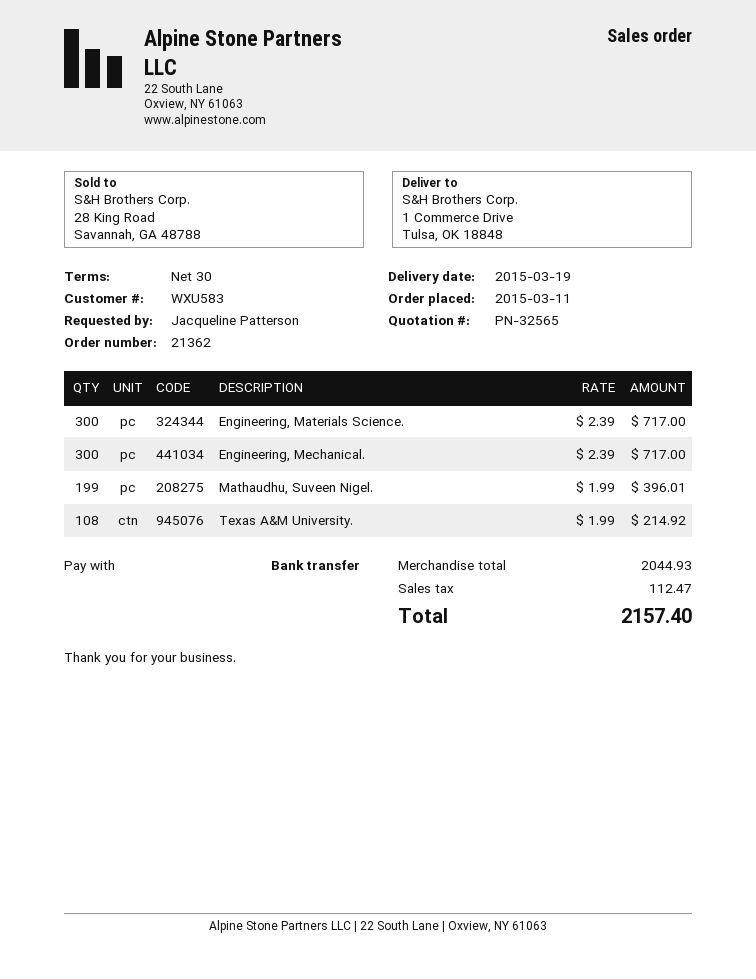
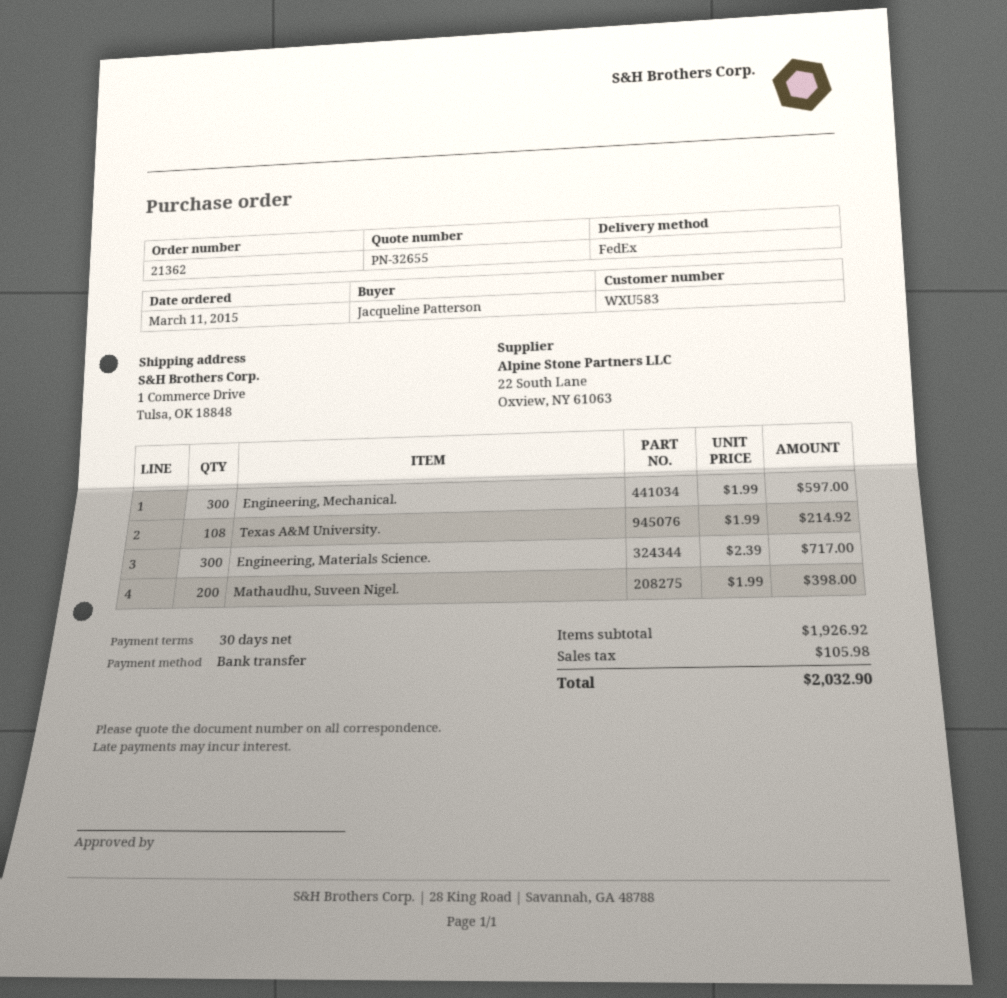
quote number: PN-32565 -> PN-32655
Engineering, Mechanical.: 300 x 2.39 = 717.00 -> 300 x 1.99 = 597.00
Mathaudhu, Suveen Nigel.: 199 x 1.99 = 396.01 -> 200 x 1.99 = 398.00
subtotal: 2044.93 -> 1926.92
tax: 112.47 -> 105.98
total: 2157.40 -> 2032.90

